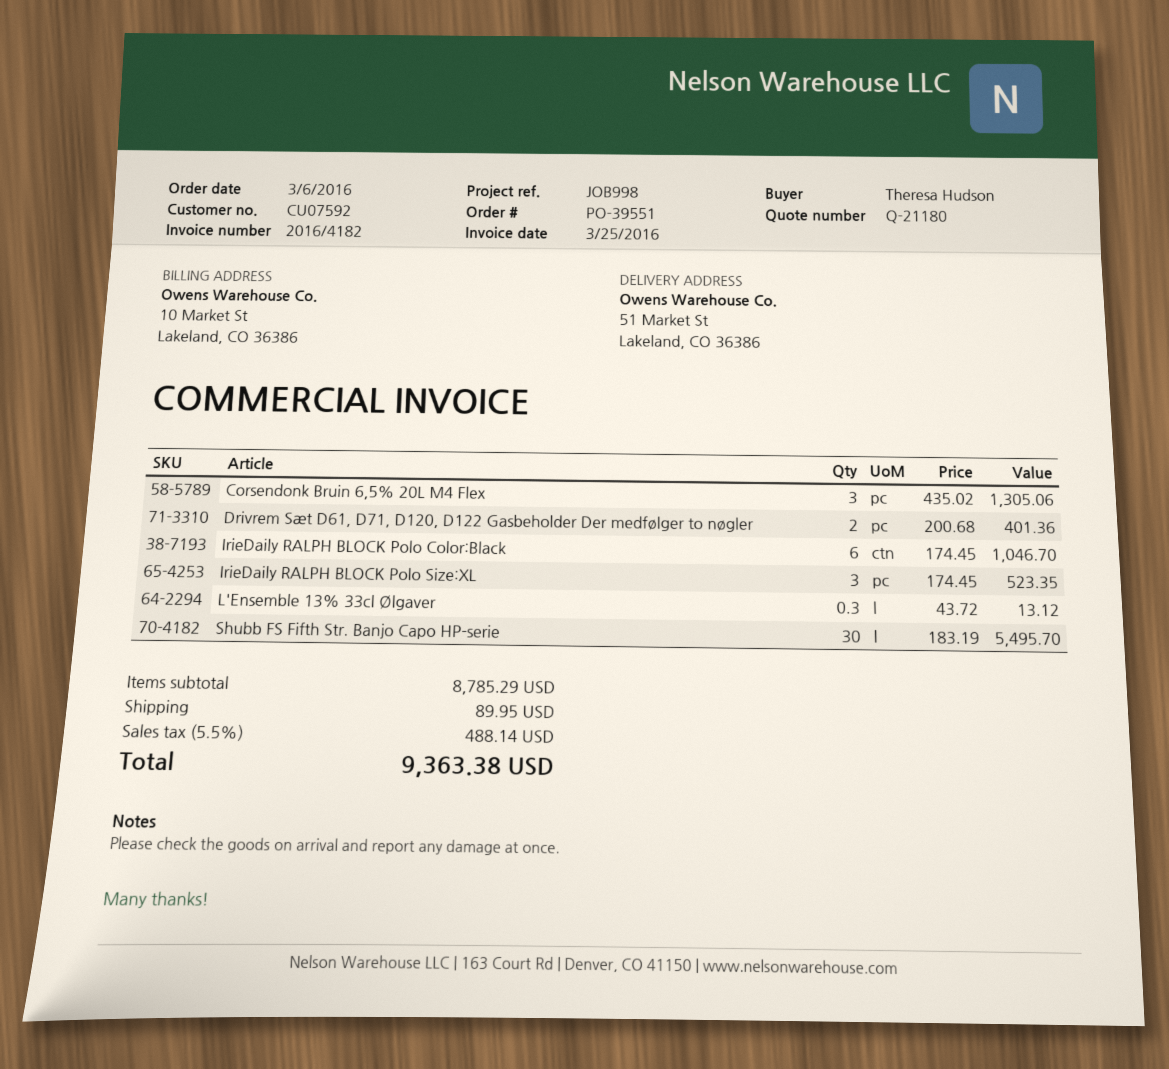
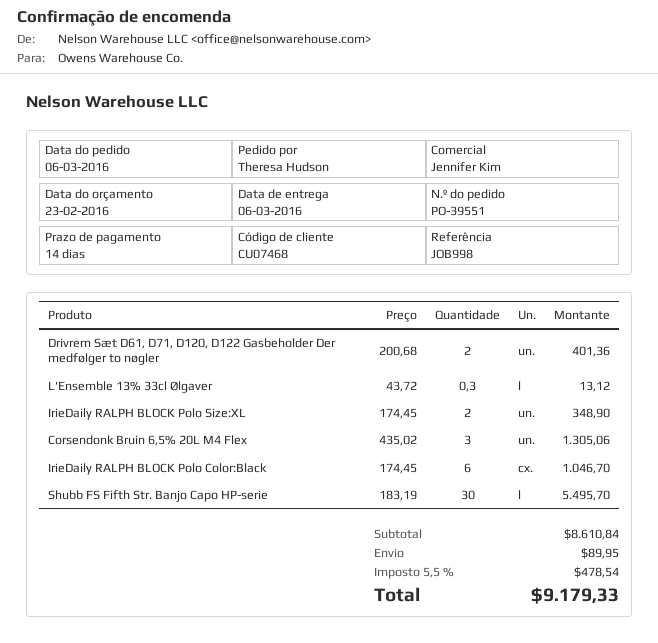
customer number: CU07592 -> CU07468
IrieDaily RALPH BLOCK Polo Size:XL: 3 x 174.45 = 523.35 -> 2 x 174.45 = 348.90
subtotal: 8785.29 -> 8610.84
tax: 5.5% = 488.14 -> 5.5% = 478.54
total: 9363.38 -> 9179.33

